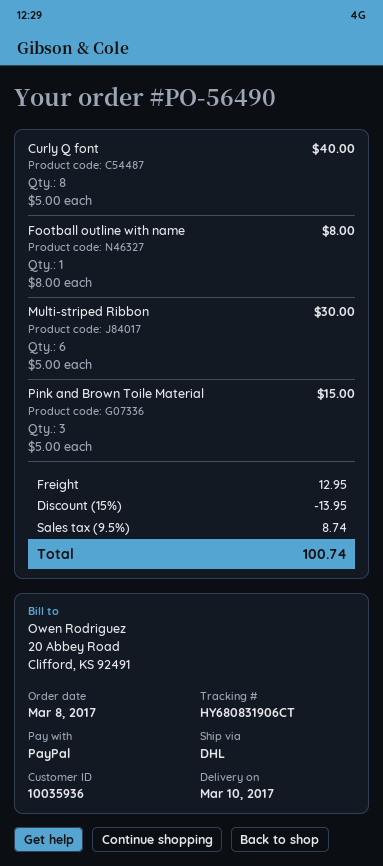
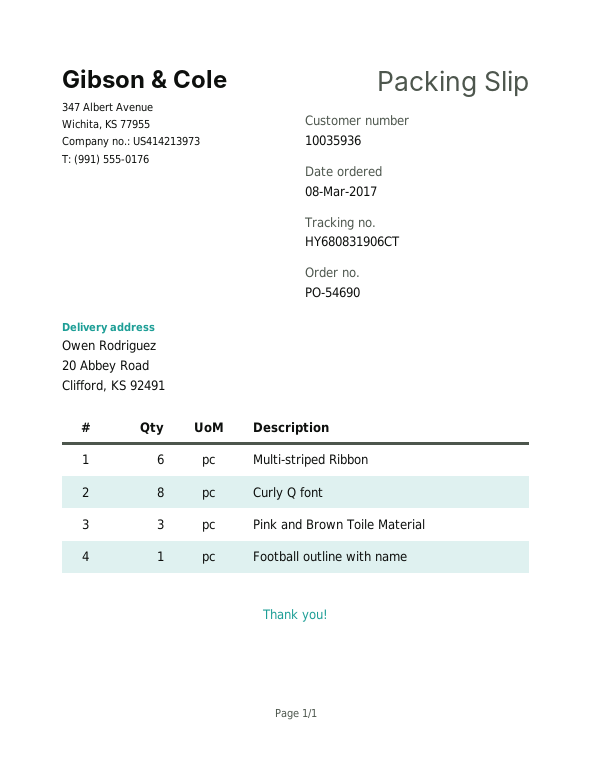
order number: PO-56490 -> PO-54690

